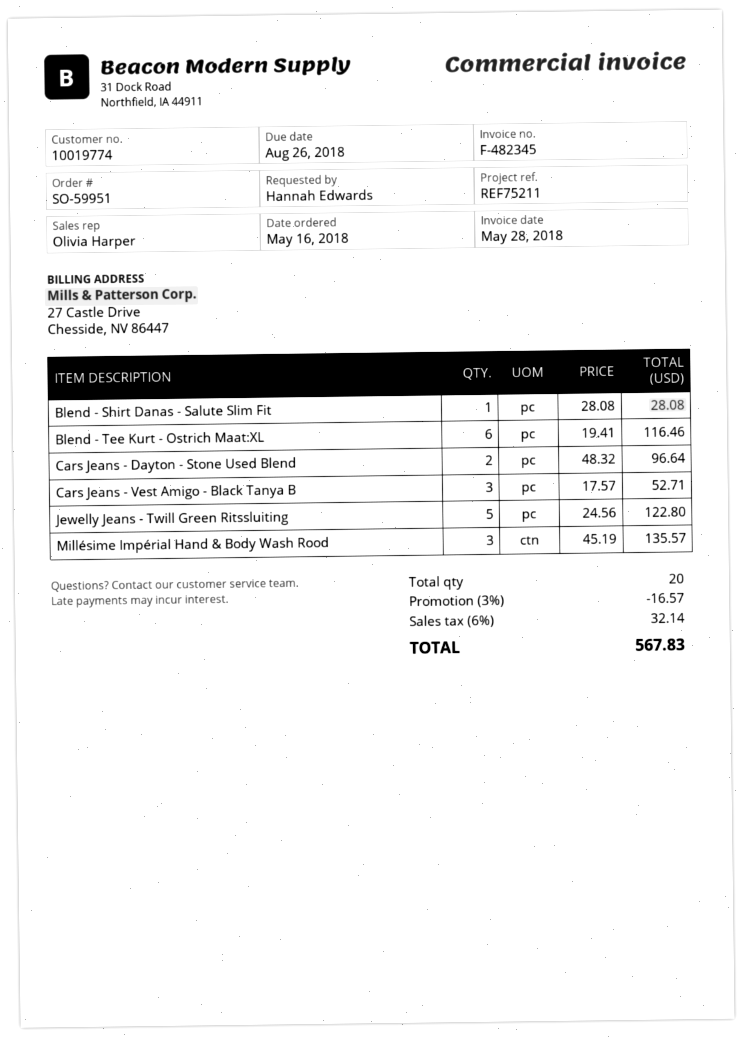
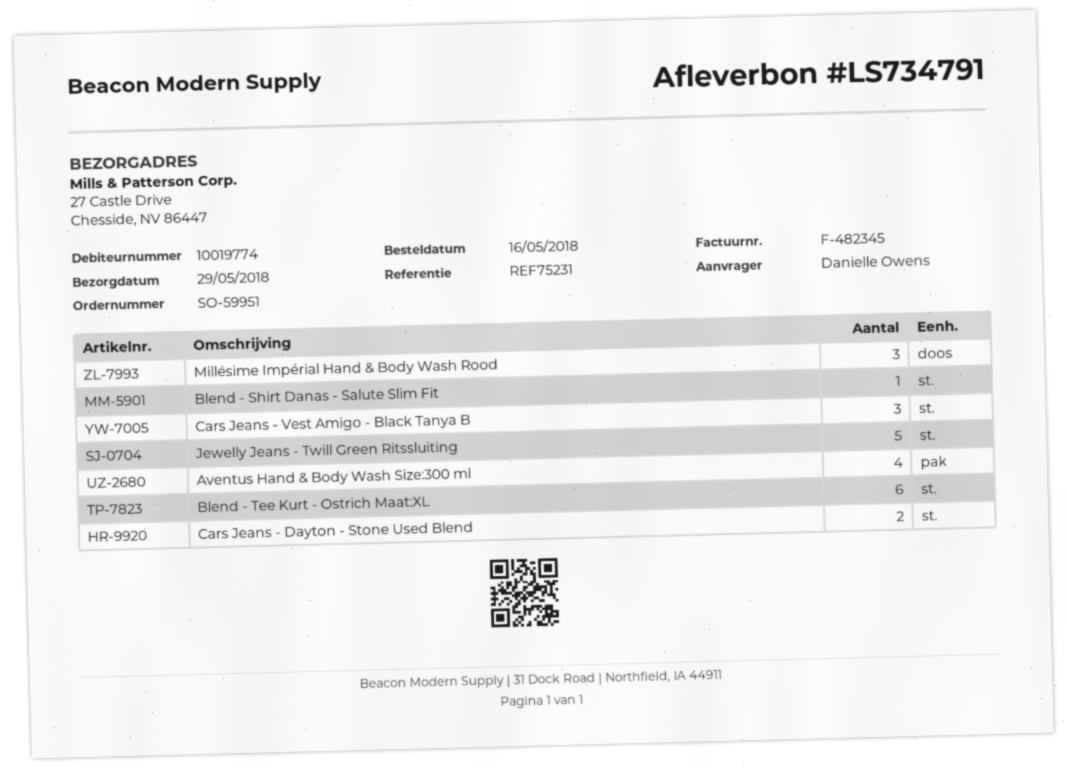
reference: REF75211 -> REF75231
ordered by: Hannah Edwards -> Danielle Owens
Aventus Hand & Body Wash Size:300 ml: none -> 4

